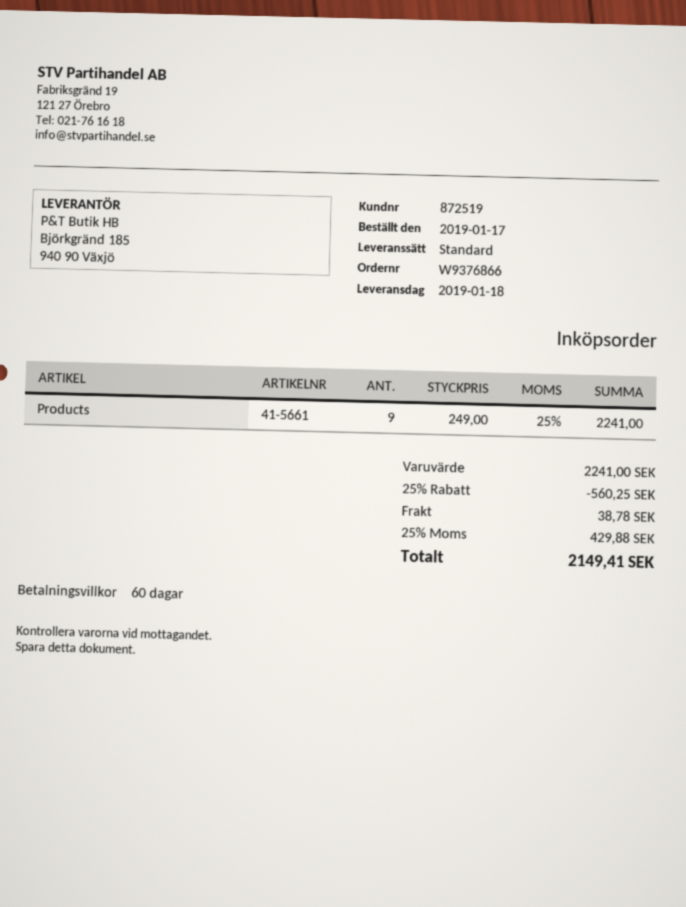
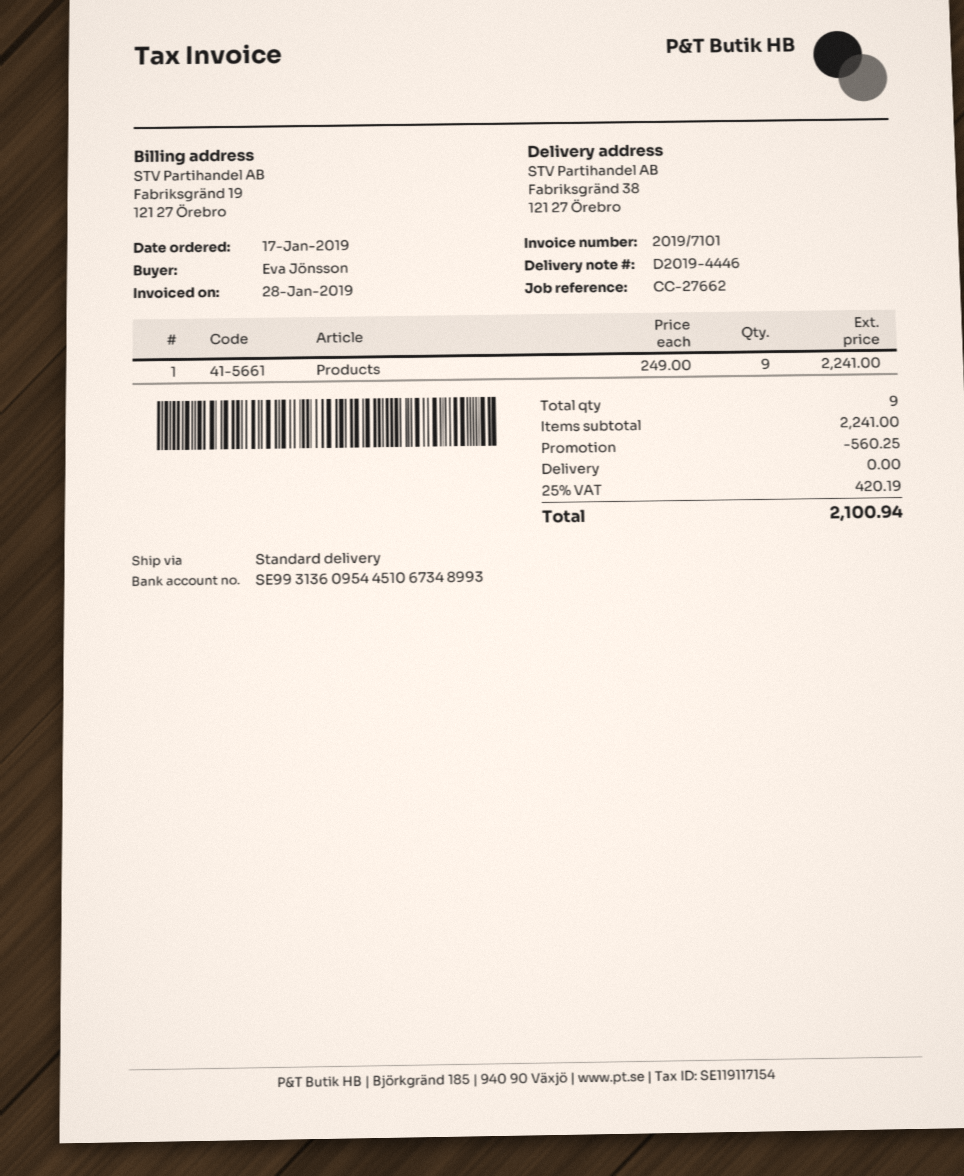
shipping: 38.78 -> 0.00
tax: 25% = 429.88 -> 25% = 420.19
total: 2149.41 -> 2100.94

